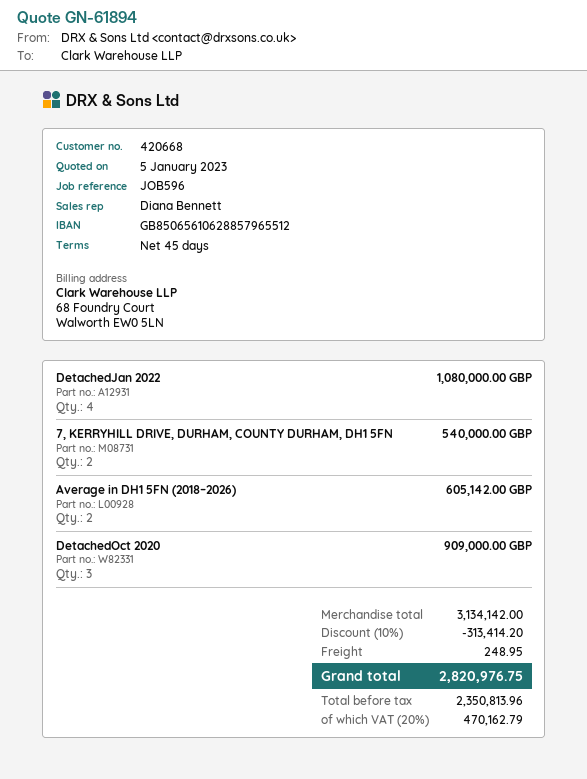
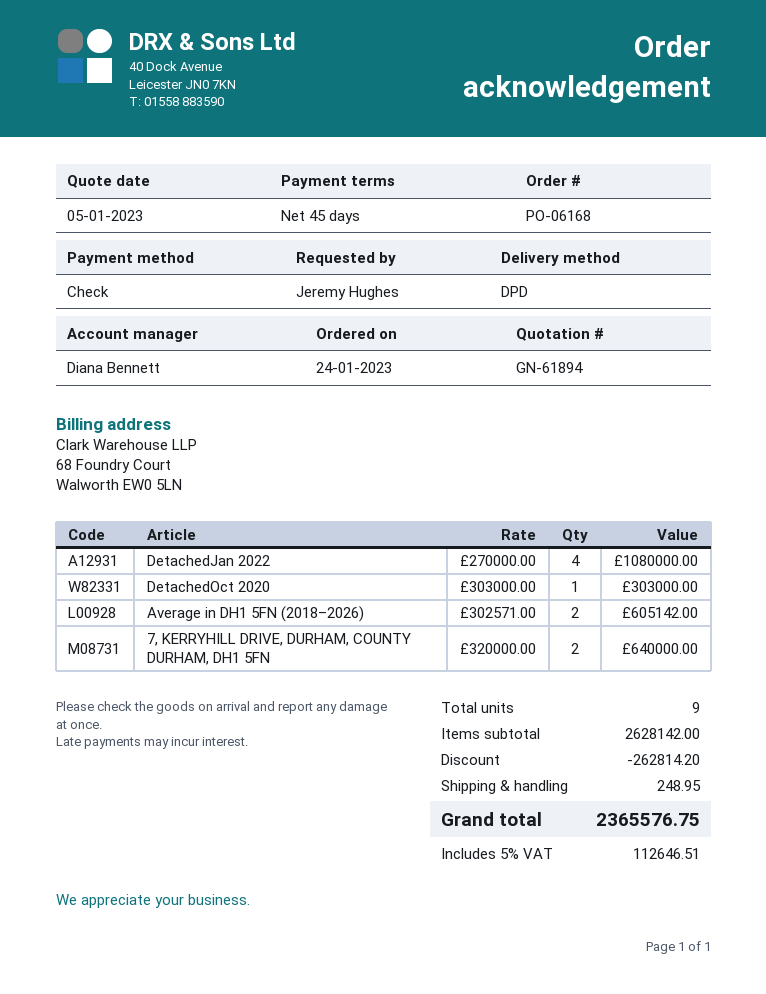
7, KERRYHILL DRIVE, DURHAM, COUNTY DURHAM, DH1 5FN: 2 for 540000.00 -> 2 for 640000.00
DetachedOct 2020: 3 for 909000.00 -> 1 for 303000.00
subtotal: 3134142.00 -> 2628142.00
discount: 313414.20 -> 262814.20
tax: 20% = 470162.79 -> 5% = 112646.51
total: 2820976.75 -> 2365576.75

